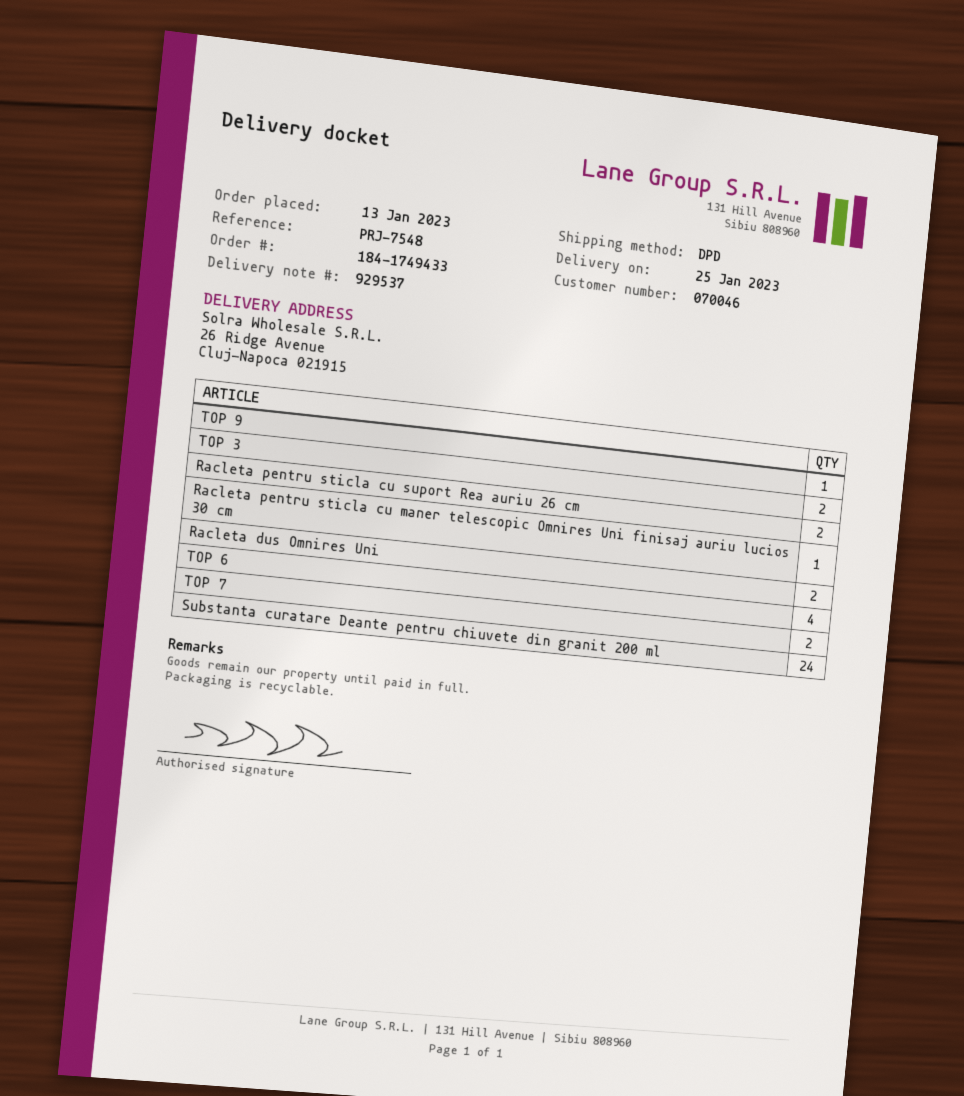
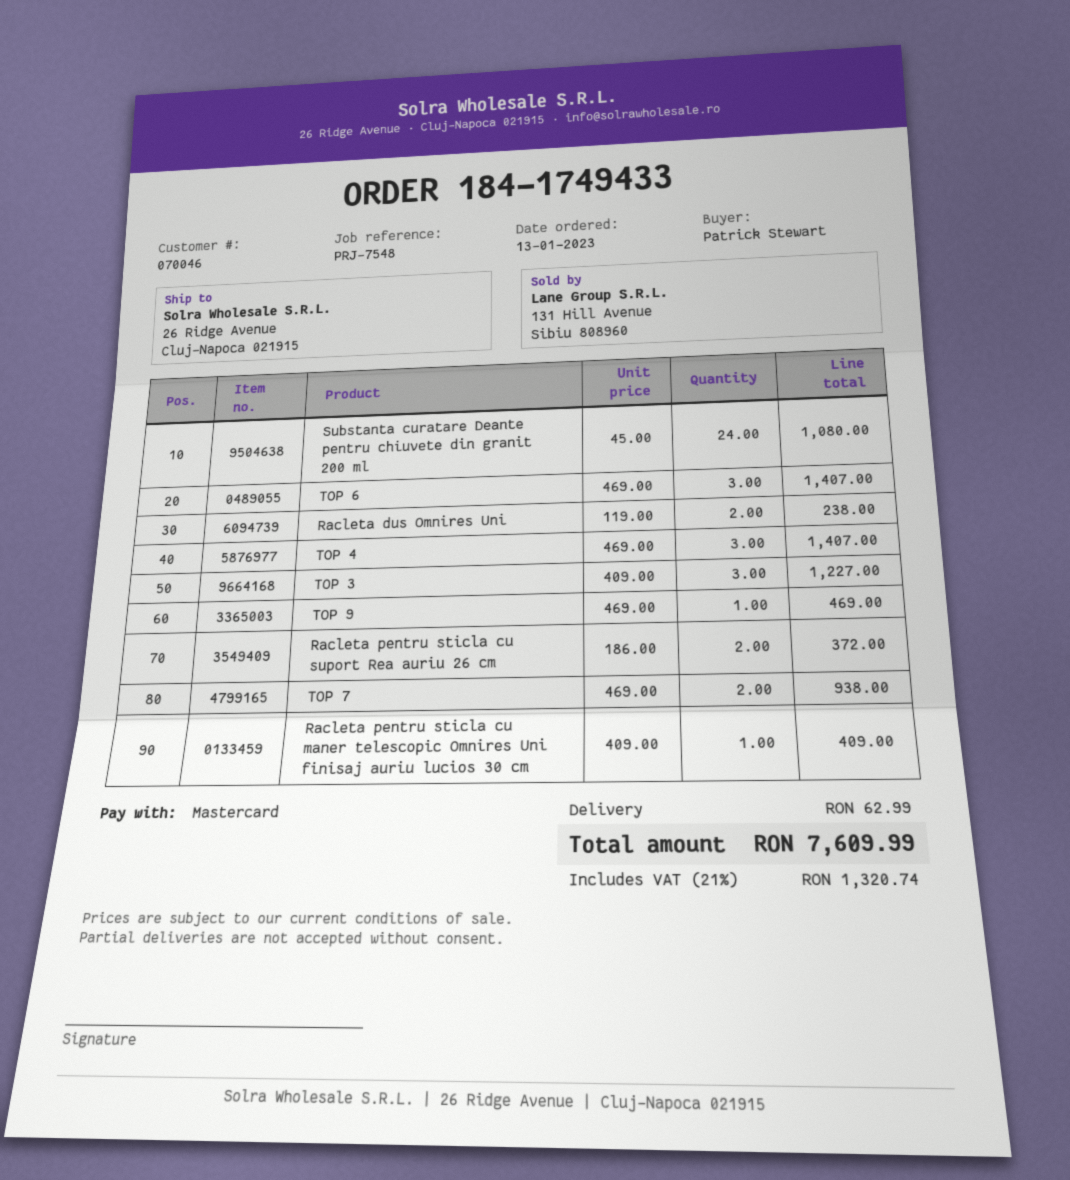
TOP 3: 2 -> 3
TOP 6: 4 -> 3
TOP 4: none -> 3

